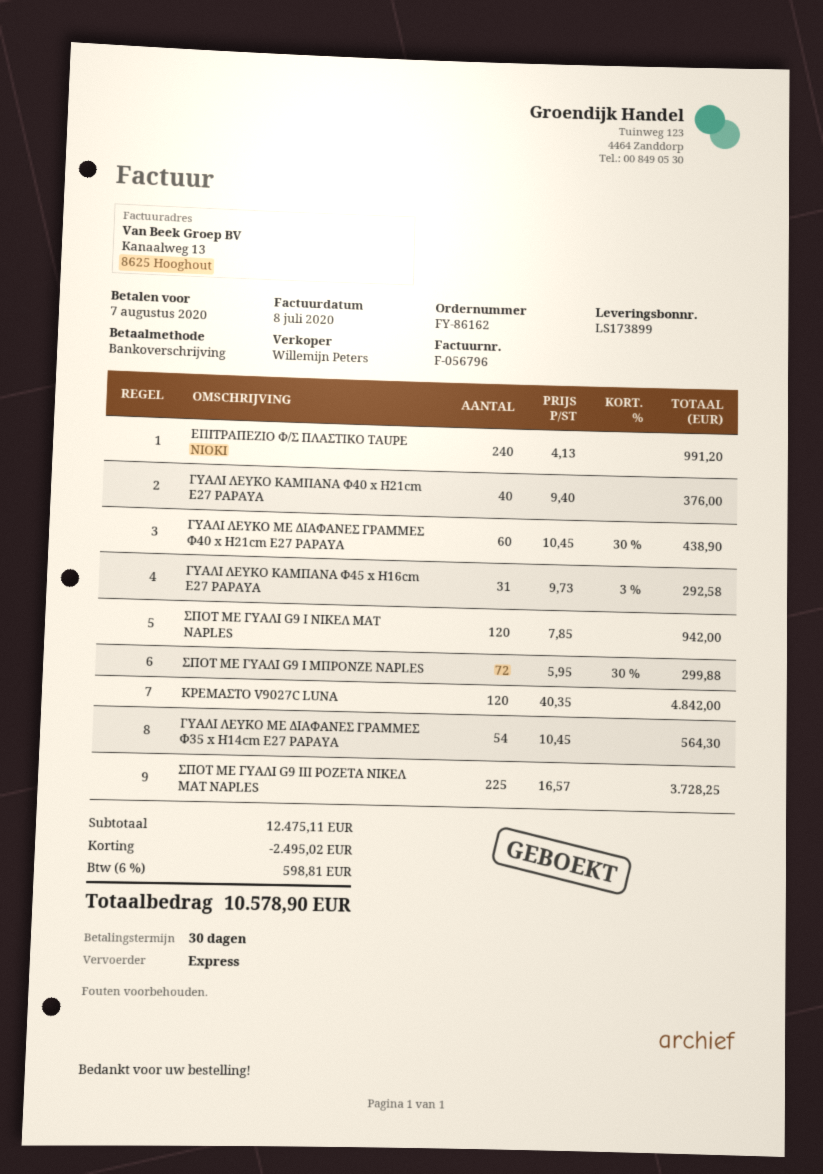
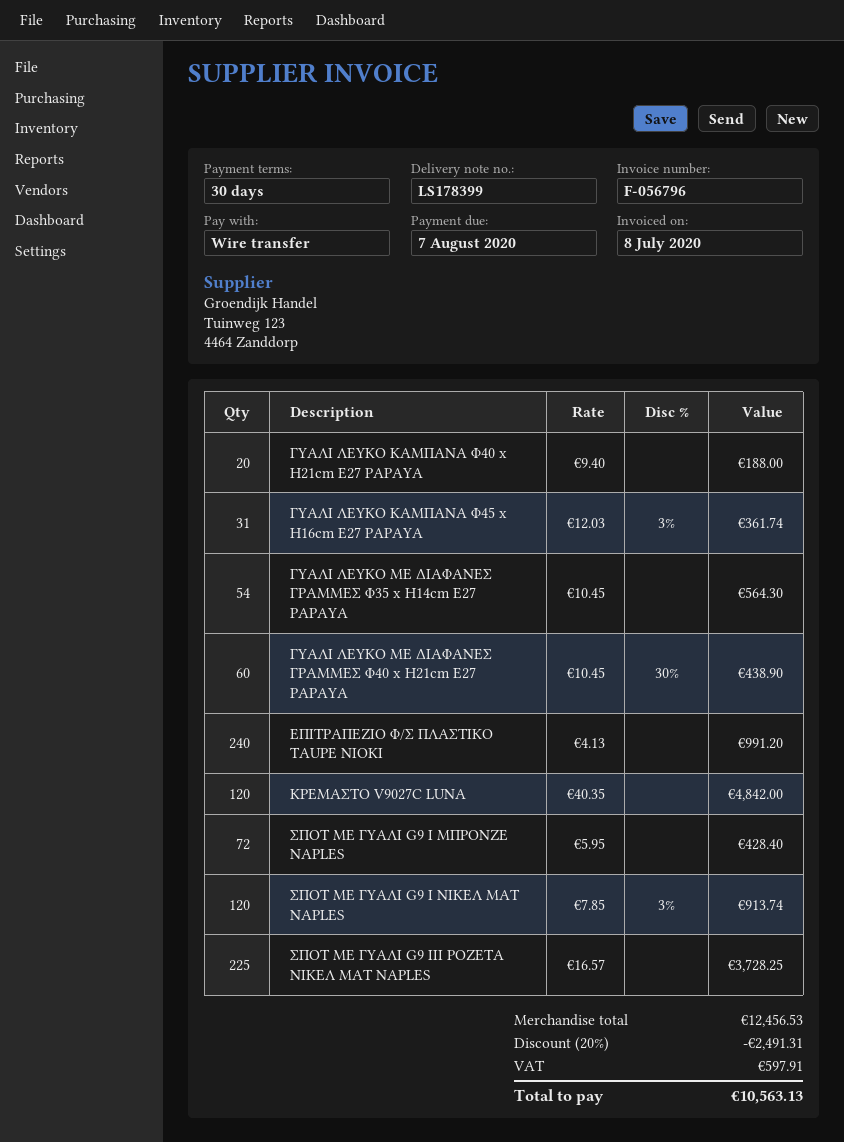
delivery note number: LS173899 -> LS178399
ΓΥΑΛΙ ΛΕΥΚΟ ΚΑΜΠΑΝΑ Φ40 x H21cm E27 PAPAYA: 40 x 9.40 = 376.00 -> 20 x 9.40 = 188.00
ΓΥΑΛΙ ΛΕΥΚΟ ΚΑΜΠΑΝΑ Φ45 x H16cm E27 PAPAYA: 31 x 9.73 - 3% = 292.58 -> 31 x 12.03 - 3% = 361.74
ΣΠΟΤ ΜΕ ΓΥΑΛΙ G9 I ΝΙΚΕΛ ΜΑΤ NAPLES: 120 x 7.85 = 942.00 -> 120 x 7.85 - 3% = 913.74
ΣΠΟΤ ΜΕ ΓΥΑΛΙ G9 I ΜΠΡΟΝΖΕ NAPLES: 72 x 5.95 - 30% = 299.88 -> 72 x 5.95 = 428.40
subtotal: 12475.11 -> 12456.53
discount: 2495.02 -> 2491.31
tax: 598.81 -> 597.91
total: 10578.90 -> 10563.13

